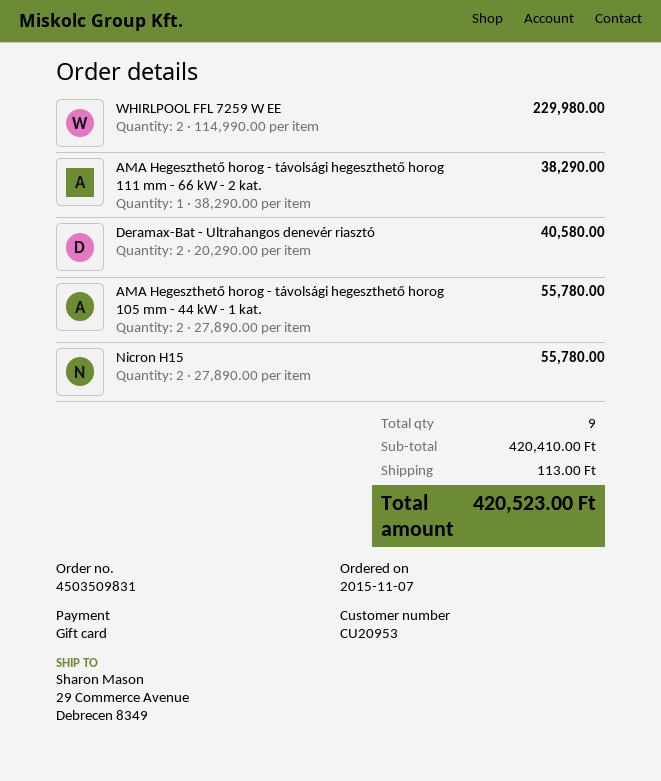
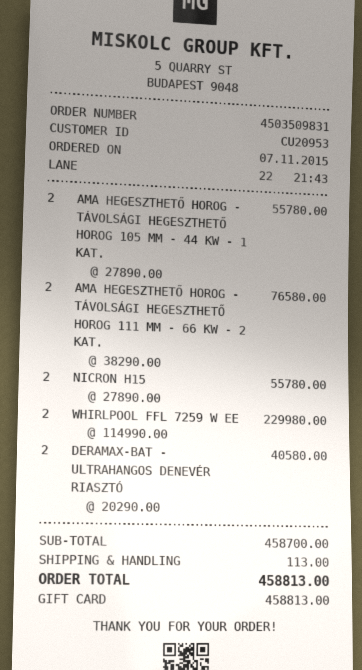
AMA Hegeszthető horog - távolsági hegeszthető horog 111 mm - 66 kW - 2 kat.: 1 x 38290.00 = 38290.00 -> 2 x 38290.00 = 76580.00
subtotal: 420410.00 -> 458700.00
total: 420523.00 -> 458813.00

